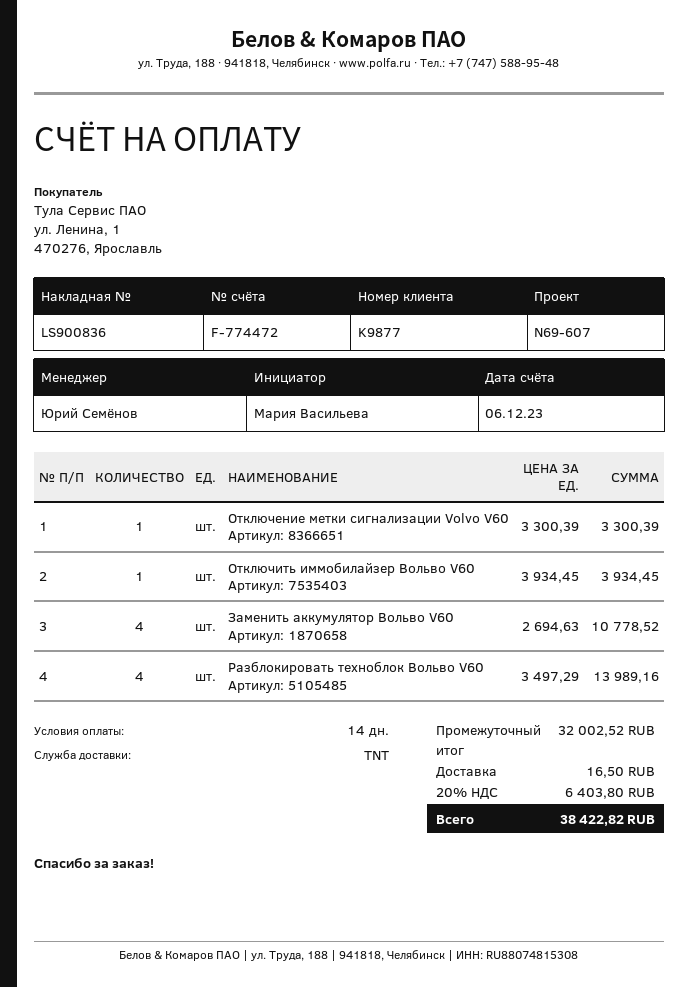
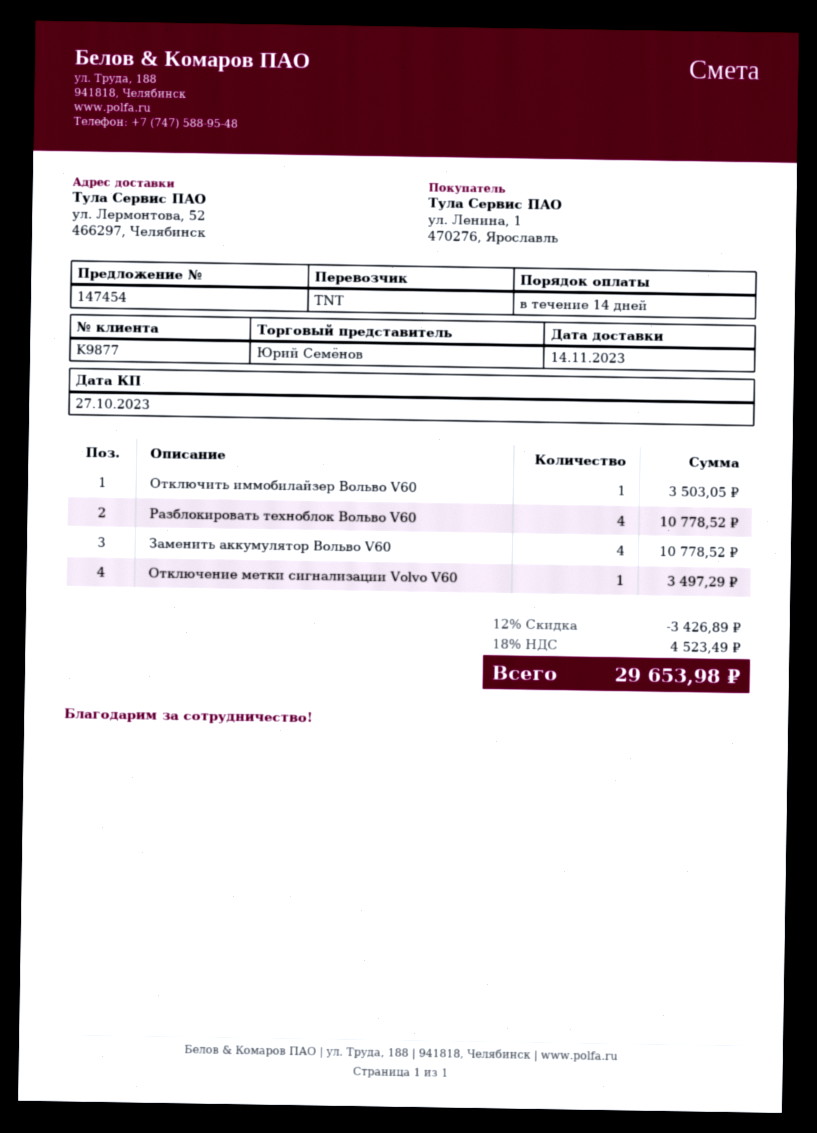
Отключение метки сигнализации Volvo V60: 1 for 3300.39 -> 1 for 3497.29
Отключить иммобилайзер Вольво V60: 1 for 3934.45 -> 1 for 3503.05
Разблокировать техноблок Вольво V60: 4 for 13989.16 -> 4 for 10778.52
discount: none -> 12% = 3426.89
shipping: 16.50 -> none
tax: 20% = 6403.80 -> 18% = 4523.49
total: 38422.82 -> 29653.98

